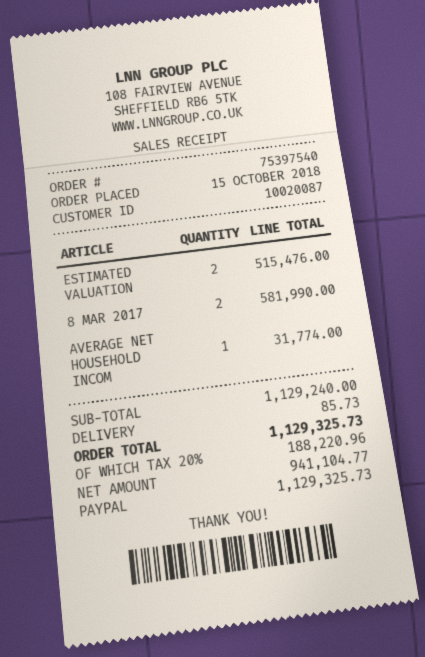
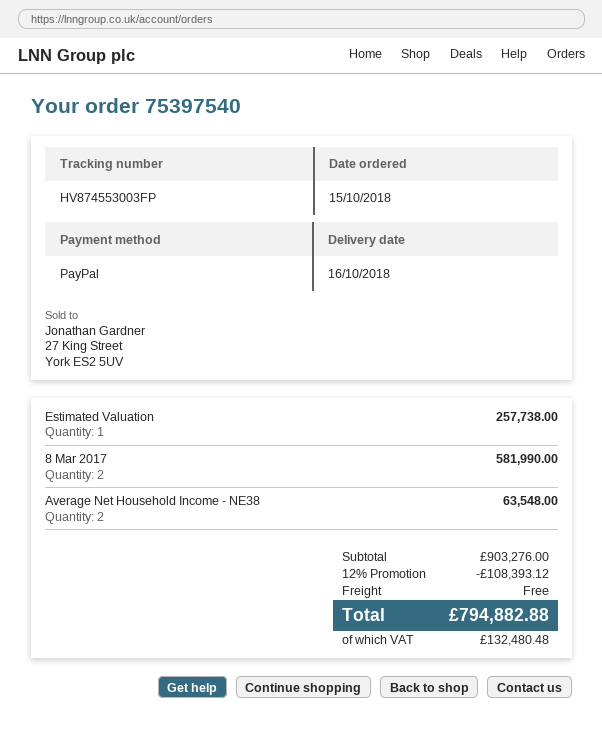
ESTIMATED VALUATION: 2 for 515476.00 -> 1 for 257738.00
AVERAGE NET HOUSEHOLD INCOM: 1 for 31774.00 -> 2 for 63548.00
subtotal: 1129240.00 -> 903276.00
discount: none -> 12% = 108393.12
shipping: 85.73 -> 0.00
tax: 188220.96 -> 132480.48
total: 1129325.73 -> 794882.88

